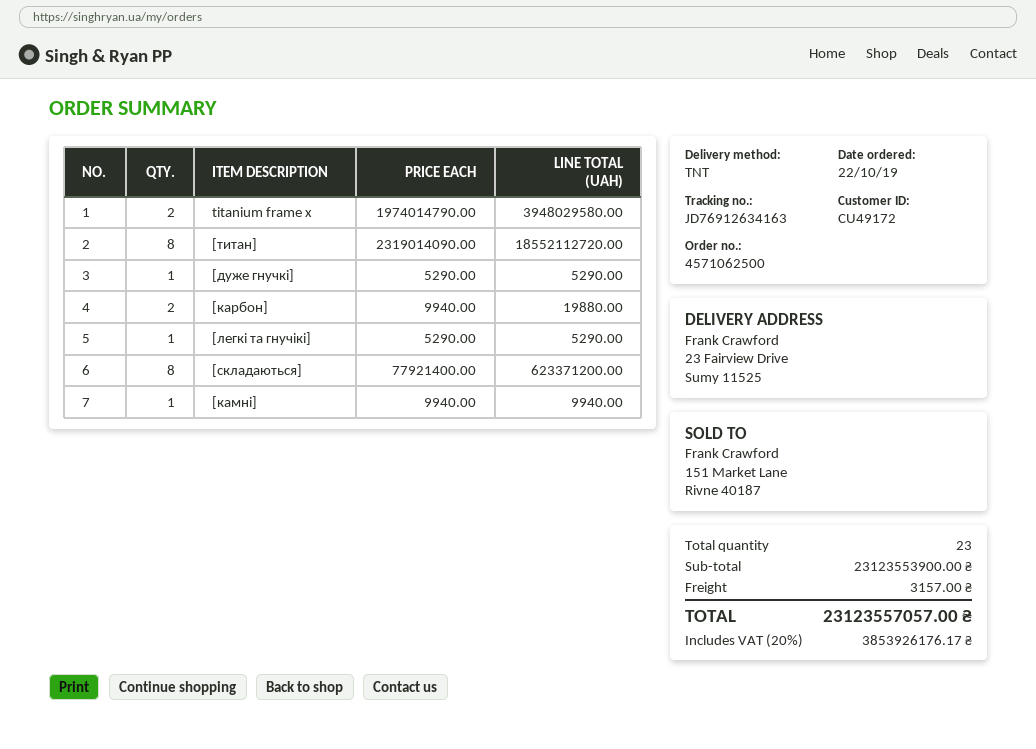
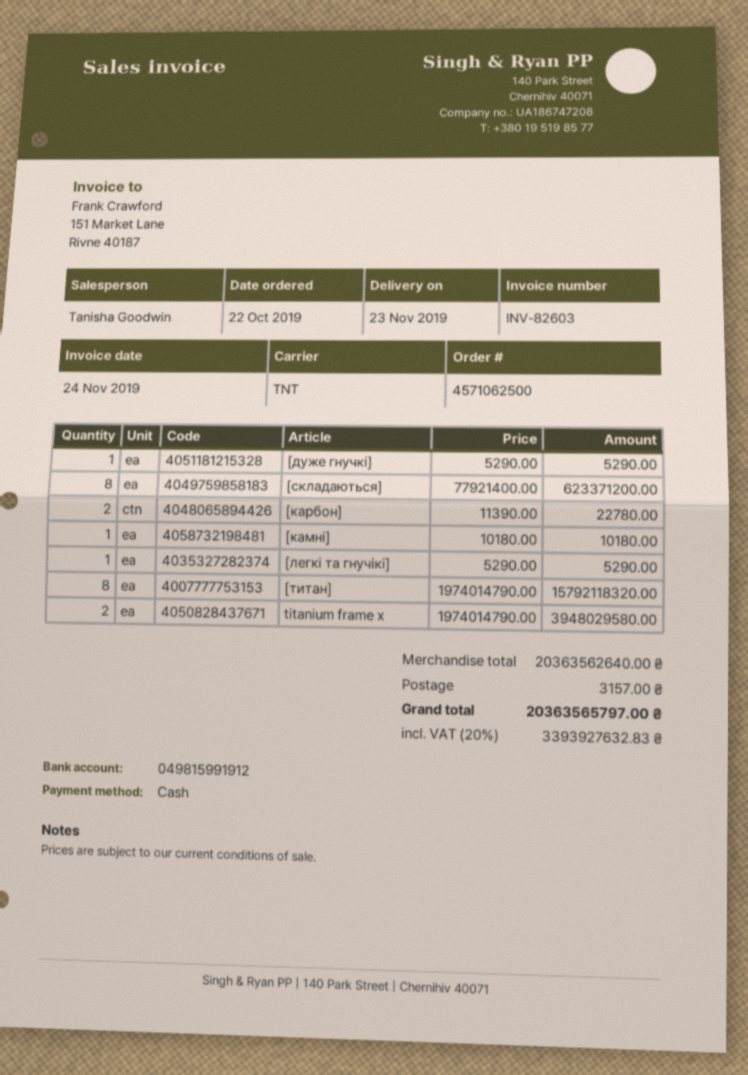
[титан]: 8 x 2319014090.00 = 18552112720.00 -> 8 x 1974014790.00 = 15792118320.00
[карбон]: 2 x 9940.00 = 19880.00 -> 2 x 11390.00 = 22780.00
[камні]: 1 x 9940.00 = 9940.00 -> 1 x 10180.00 = 10180.00
subtotal: 23123553900.00 -> 20363562640.00
tax: 20% = 3853926176.17 -> 20% = 3393927632.83
total: 23123557057.00 -> 20363565797.00

